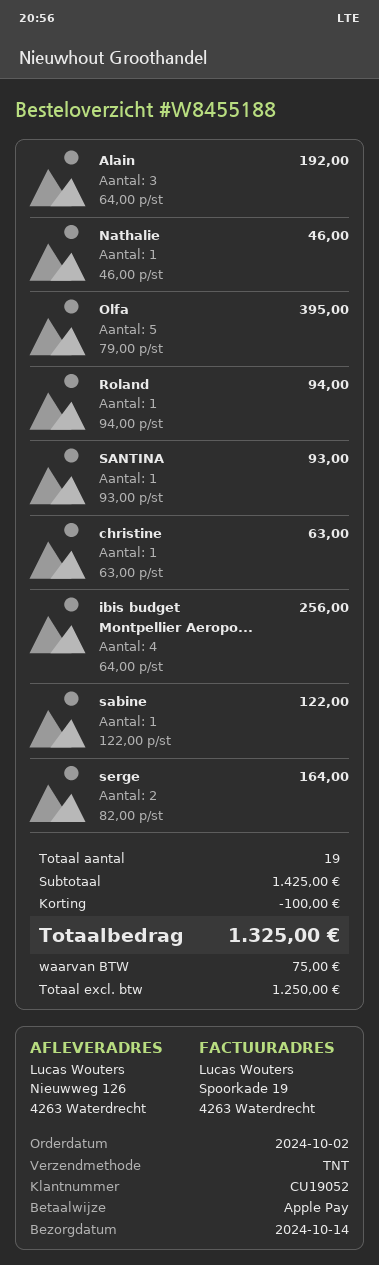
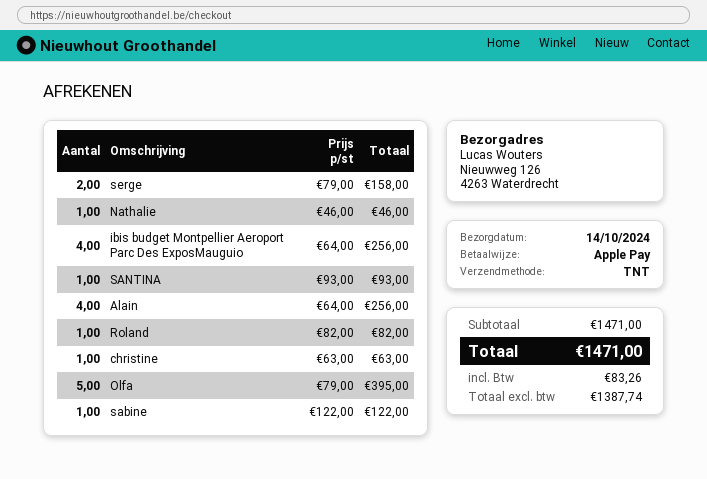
Alain: 3 x 64.00 = 192.00 -> 4 x 64.00 = 256.00
Roland: 1 x 94.00 = 94.00 -> 1 x 82.00 = 82.00
serge: 2 x 82.00 = 164.00 -> 2 x 79.00 = 158.00
subtotal: 1425.00 -> 1471.00
discount: 100.00 -> none
net: 1250.00 -> 1387.74
tax: 75.00 -> 83.26
total: 1325.00 -> 1471.00

